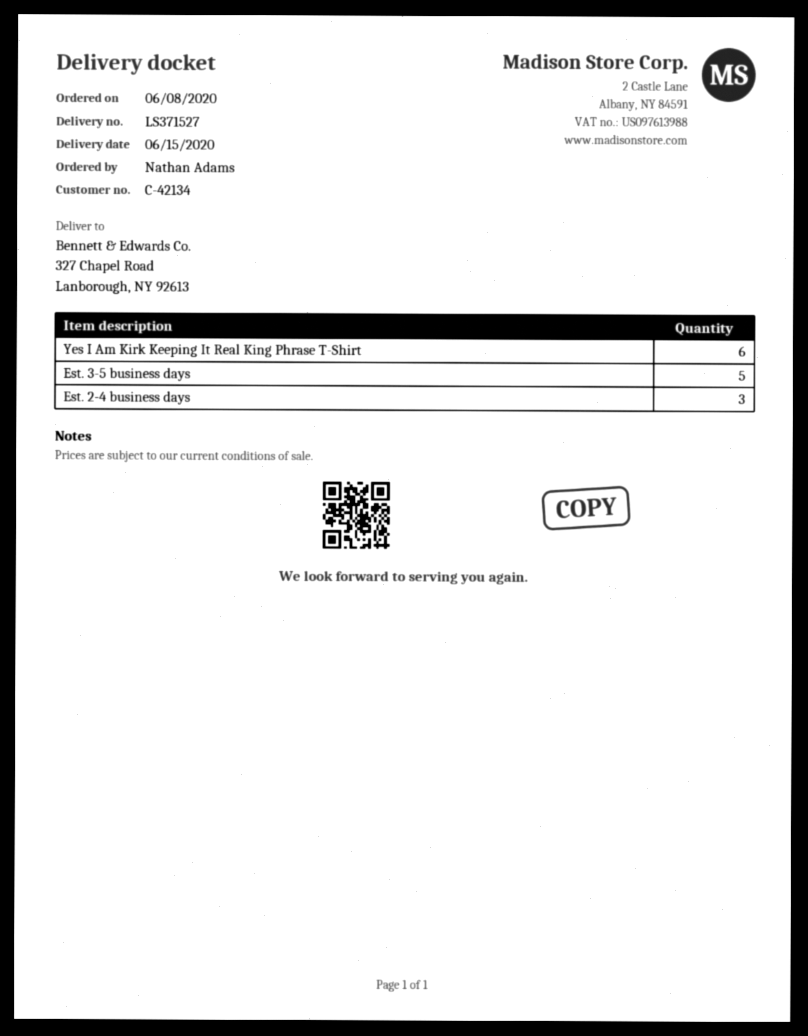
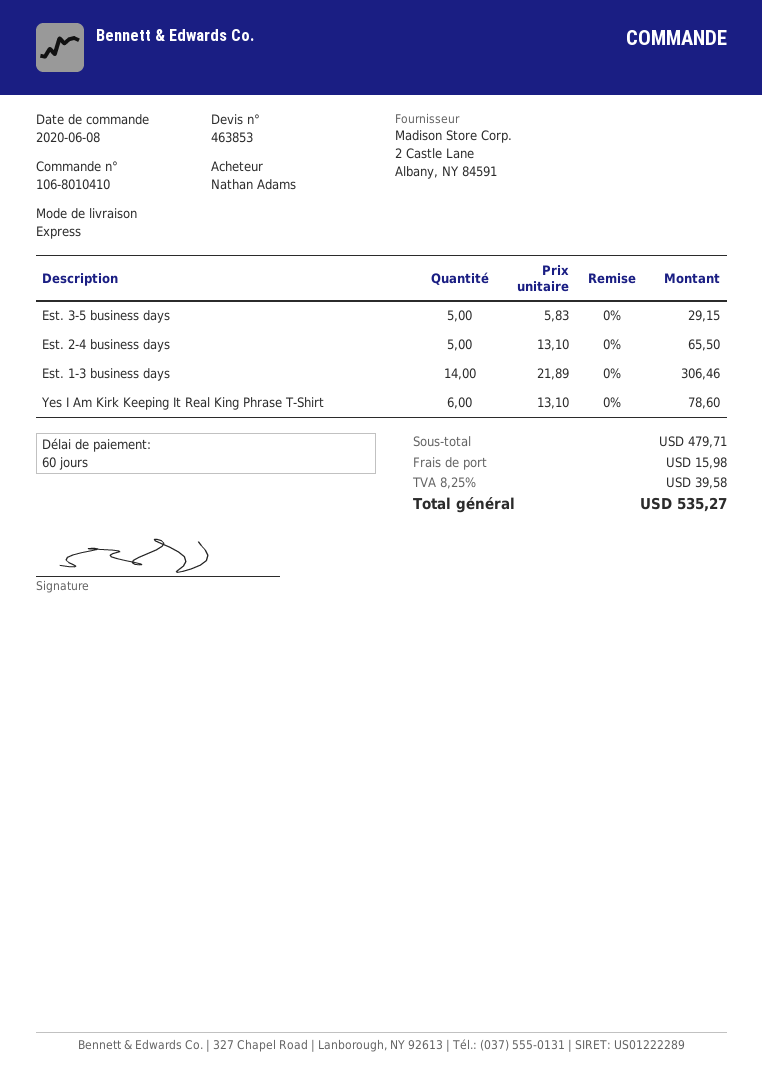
Est. 2-4 business days: 3 -> 5
Est. 1-3 business days: none -> 14

